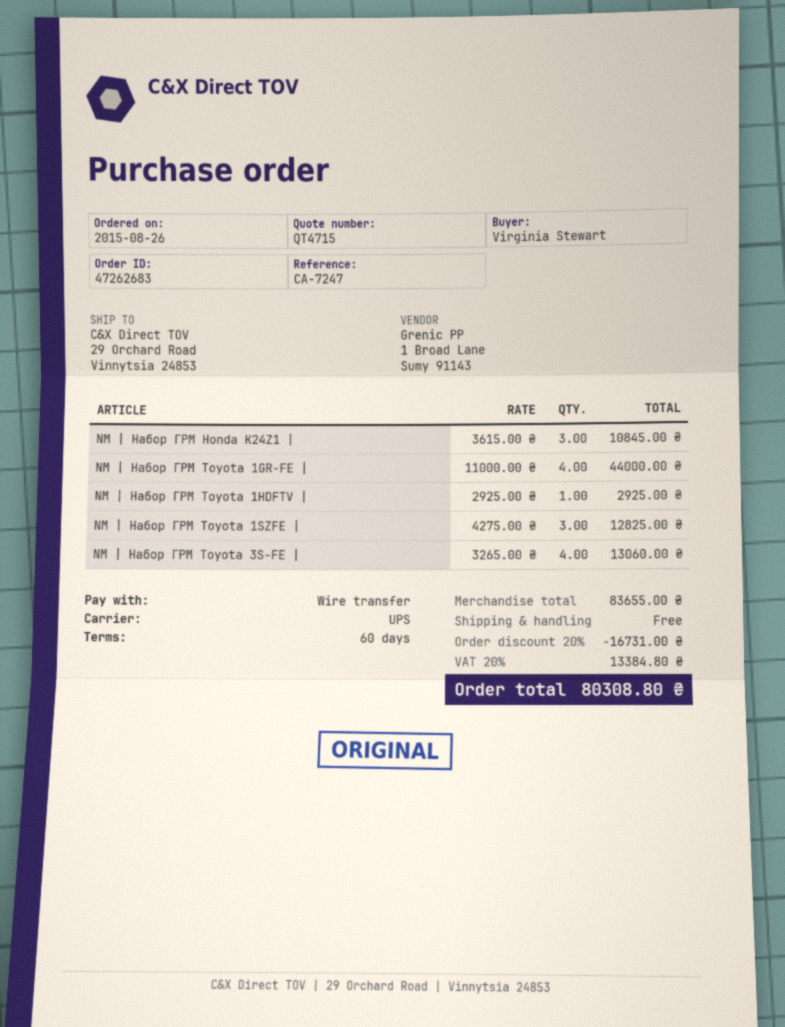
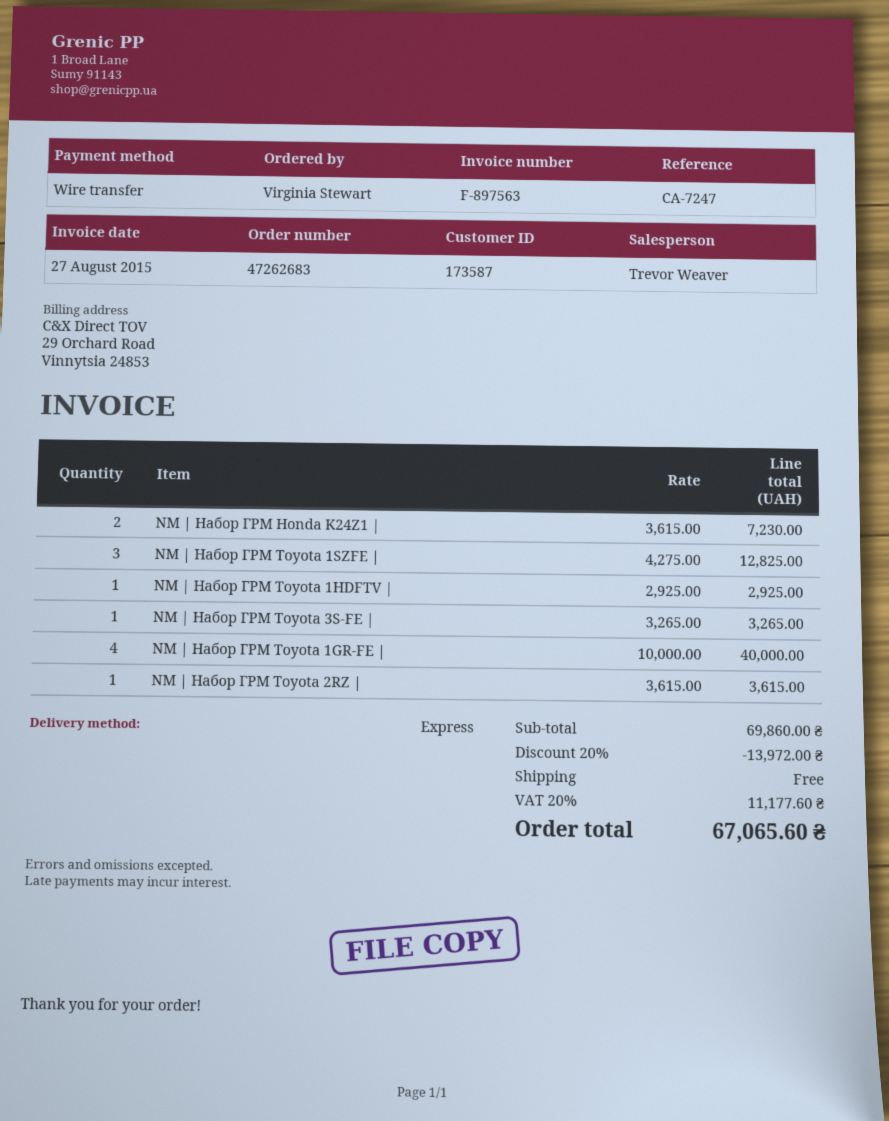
shipping method: UPS -> express
NM | Набор ГРМ Honda K24Z1 |: 3 x 3615.00 = 10845.00 -> 2 x 3615.00 = 7230.00
NM | Набор ГРМ Toyota 1GR-FE |: 4 x 11000.00 = 44000.00 -> 4 x 10000.00 = 40000.00
NM | Набор ГРМ Toyota 3S-FE |: 4 x 3265.00 = 13060.00 -> 1 x 3265.00 = 3265.00
NM | Набор ГРМ Toyota 2RZ |: none -> 1 x 3615.00 = 3615.00
subtotal: 83655.00 -> 69860.00
discount: 20% = 16731.00 -> 20% = 13972.00
tax: 20% = 13384.80 -> 20% = 11177.60
total: 80308.80 -> 67065.60

